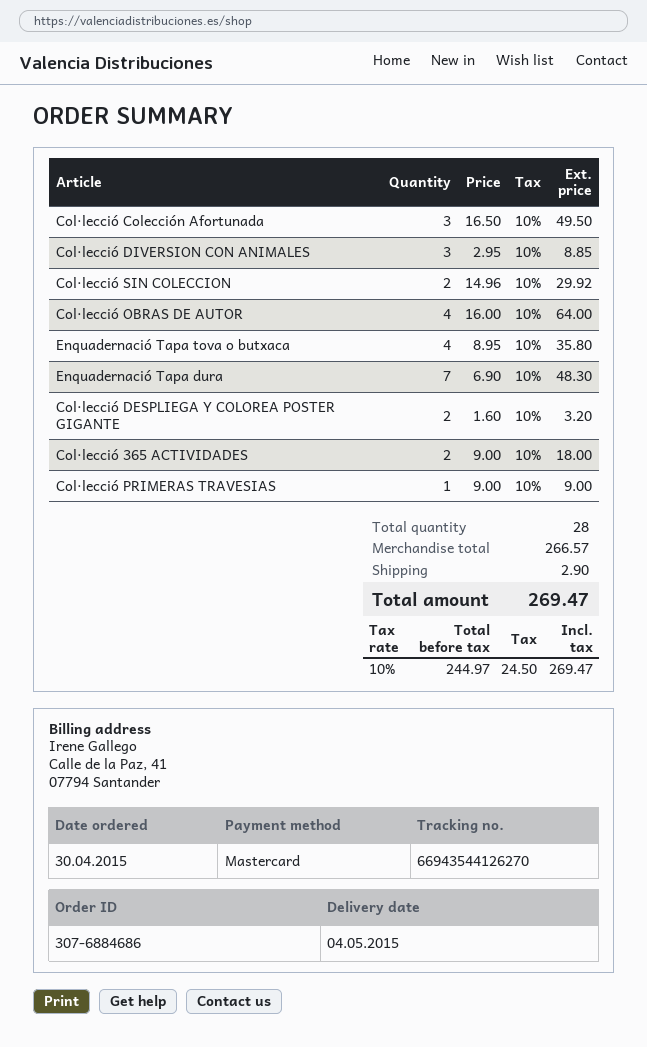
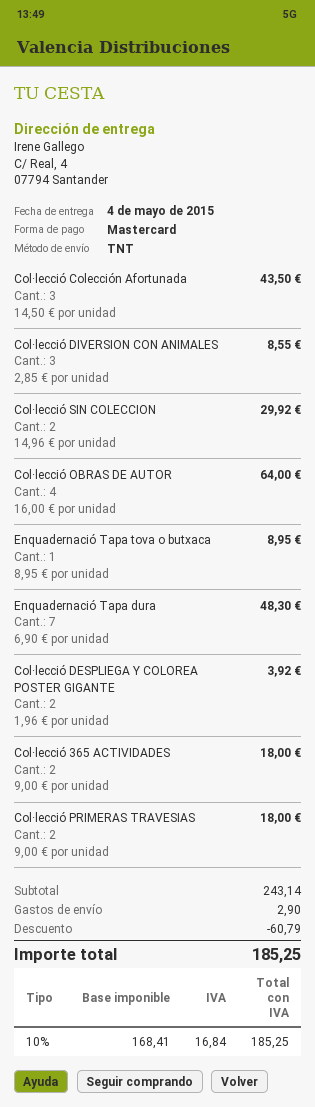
Col·lecció Colección Afortunada: 3 x 16.50 = 49.50 -> 3 x 14.50 = 43.50
Col·lecció DIVERSION CON ANIMALES: 3 x 2.95 = 8.85 -> 3 x 2.85 = 8.55
Enquadernació Tapa tova o butxaca: 4 x 8.95 = 35.80 -> 1 x 8.95 = 8.95
Col·lecció DESPLIEGA Y COLOREA POSTER GIGANTE: 2 x 1.60 = 3.20 -> 2 x 1.96 = 3.92
Col·lecció PRIMERAS TRAVESIAS: 1 x 9.00 = 9.00 -> 2 x 9.00 = 18.00
subtotal: 266.57 -> 243.14
discount: none -> 60.79
net: 244.97 -> 168.41
tax: 10% = 24.50 -> 10% = 16.84
total: 269.47 -> 185.25

